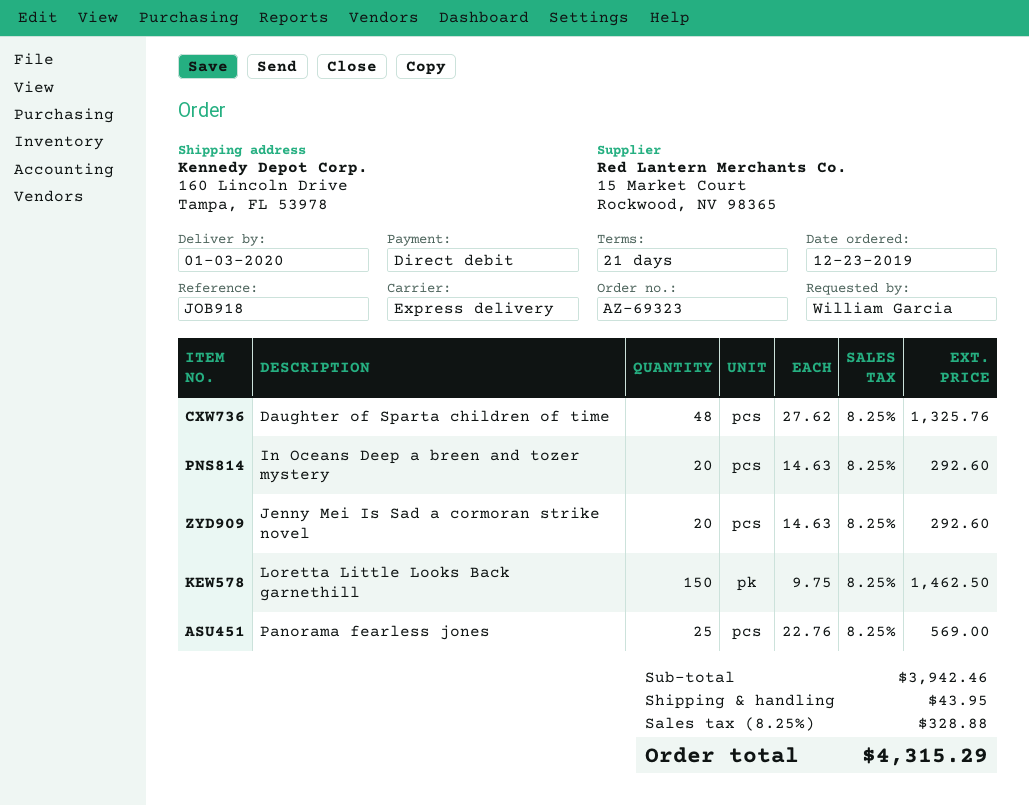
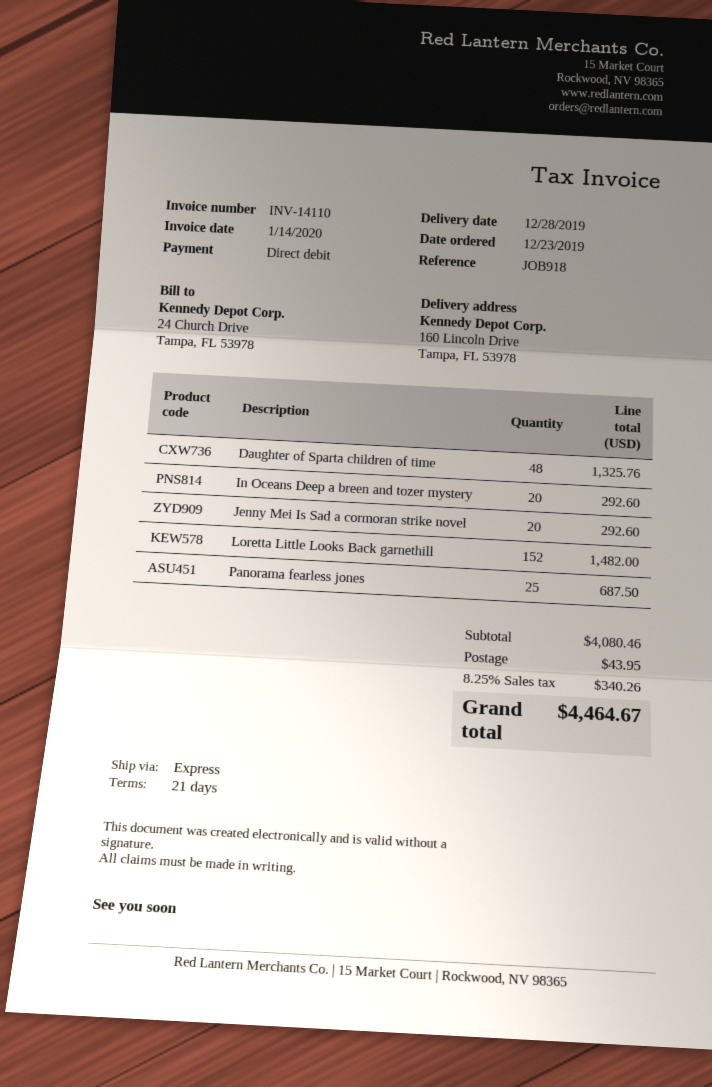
delivery date: 2020-01-03 -> 2019-12-28
Loretta Little Looks Back garnethill: 150 for 1462.50 -> 152 for 1482.00
Panorama fearless jones: 25 for 569.00 -> 25 for 687.50
subtotal: 3942.46 -> 4080.46
tax: 8.25% = 328.88 -> 8.25% = 340.26
total: 4315.29 -> 4464.67

